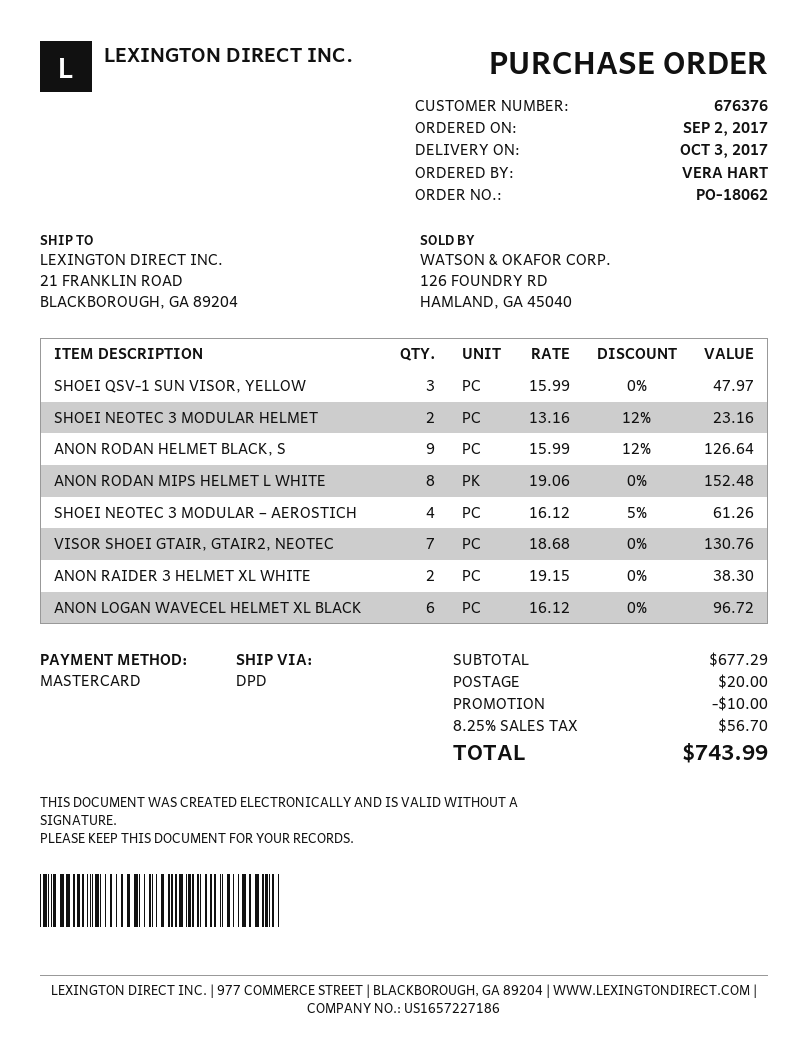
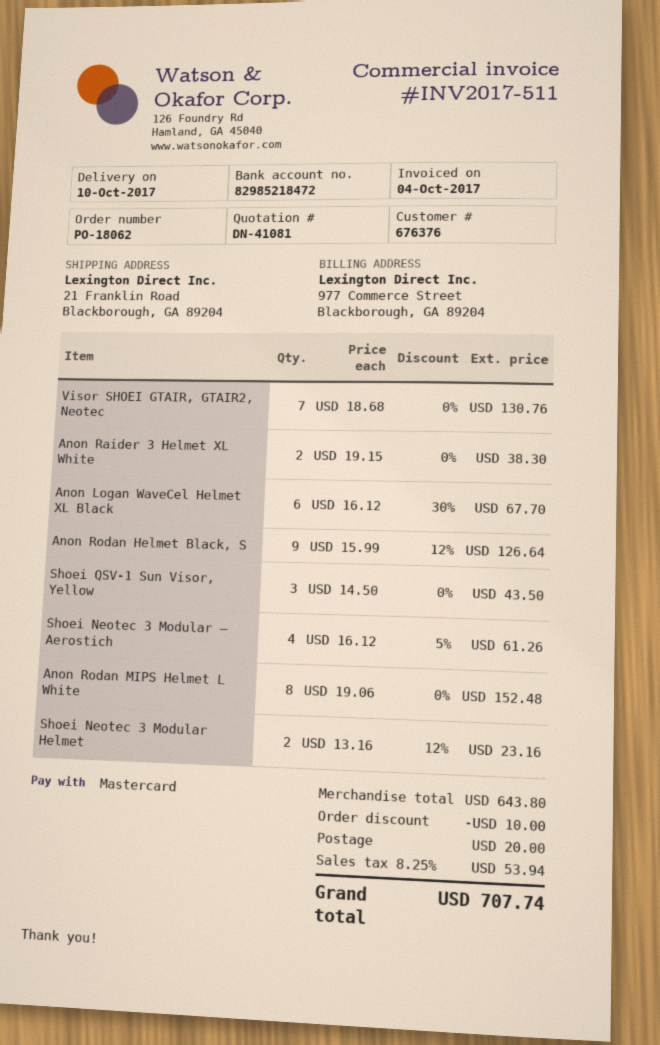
delivery date: 2017-10-03 -> 2017-10-10
SHOEI QSV-1 SUN VISOR, YELLOW: 3 x 15.99 = 47.97 -> 3 x 14.50 = 43.50
ANON LOGAN WAVECEL HELMET XL BLACK: 6 x 16.12 = 96.72 -> 6 x 16.12 - 30% = 67.70
subtotal: 677.29 -> 643.80
tax: 8.25% = 56.70 -> 8.25% = 53.94
total: 743.99 -> 707.74

